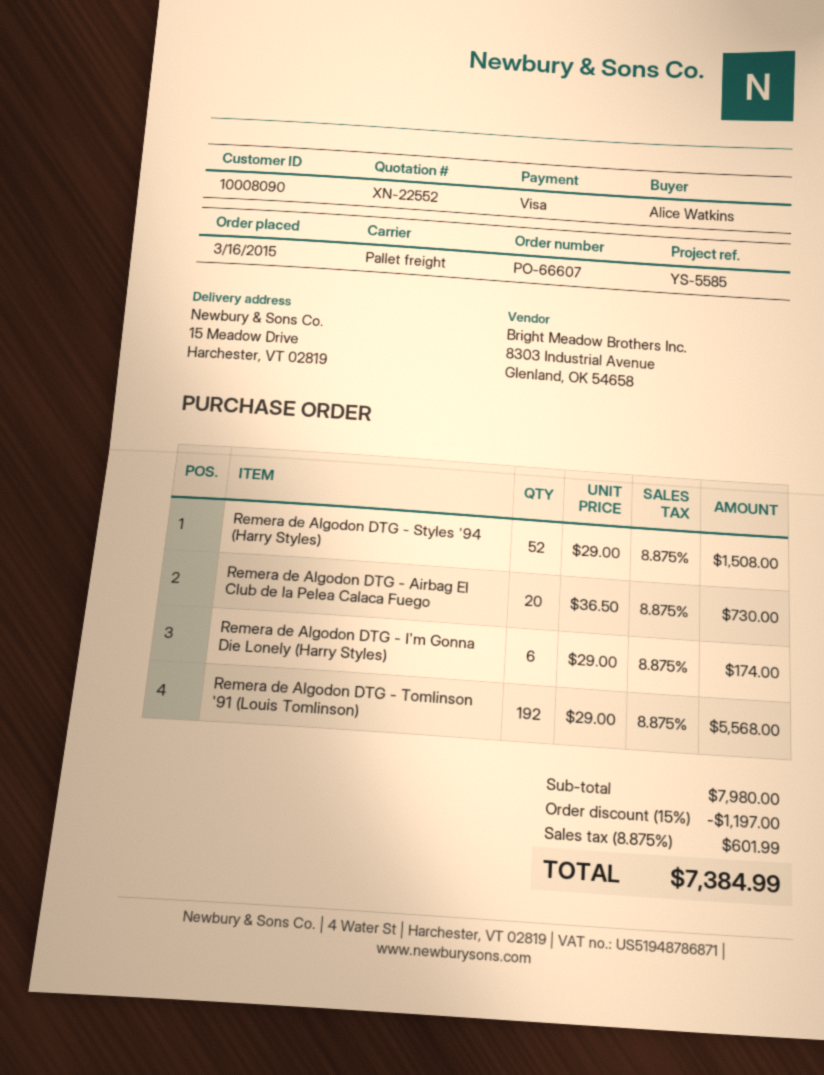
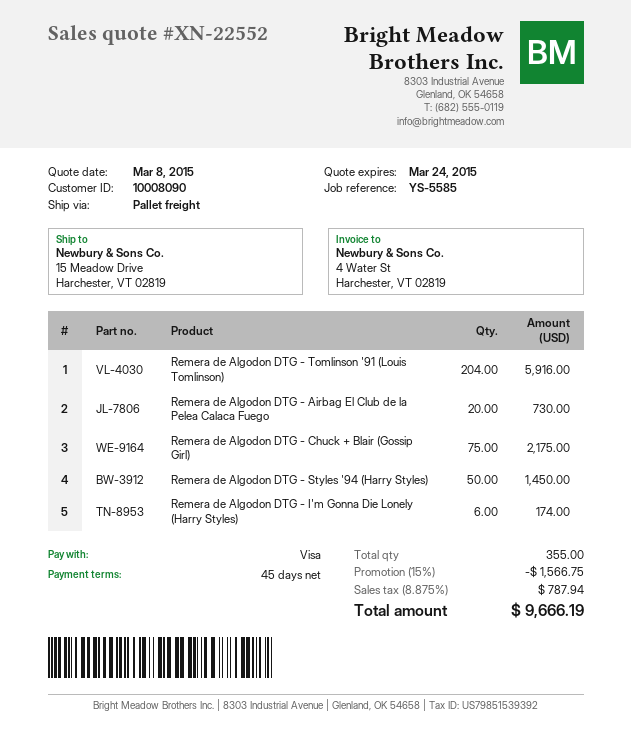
Remera de Algodon DTG - Styles '94 (Harry Styles): 52 for 1508.00 -> 50 for 1450.00
Remera de Algodon DTG - Tomlinson '91 (Louis Tomlinson): 192 for 5568.00 -> 204 for 5916.00
Remera de Algodon DTG - Chuck + Blair (Gossip Girl): none -> 75 for 2175.00
discount: 15% = 1197.00 -> 15% = 1566.75
tax: 8.875% = 601.99 -> 8.875% = 787.94
total: 7384.99 -> 9666.19

